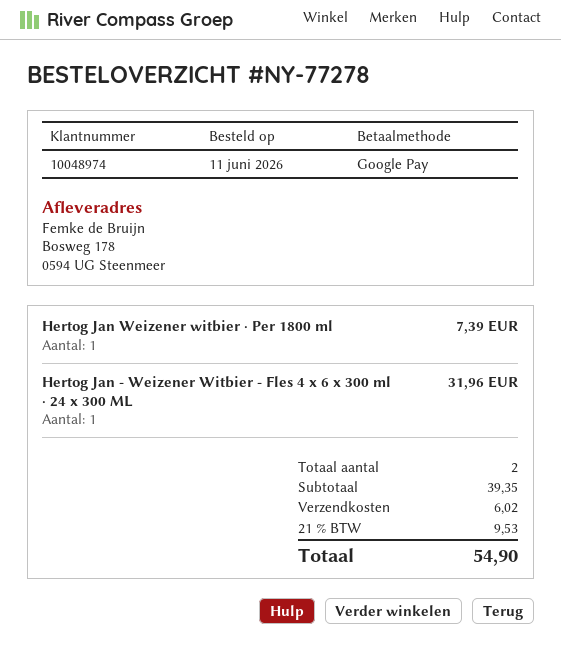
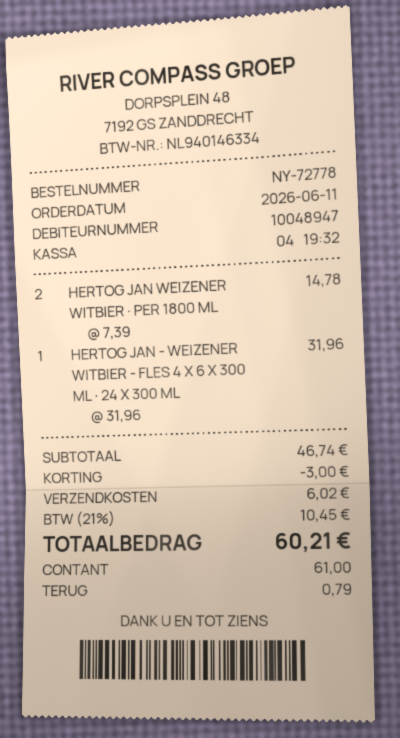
order number: NY-77278 -> NY-72778
customer number: 10048974 -> 10048947
payment method: Google Pay -> cash
Hertog Jan Weizener witbier · Per 1800 ml: 1 for 7.39 -> 2 for 14.78
subtotal: 39.35 -> 46.74
discount: none -> 3.00
tax: 21% = 9.53 -> 21% = 10.45
total: 54.90 -> 60.21

